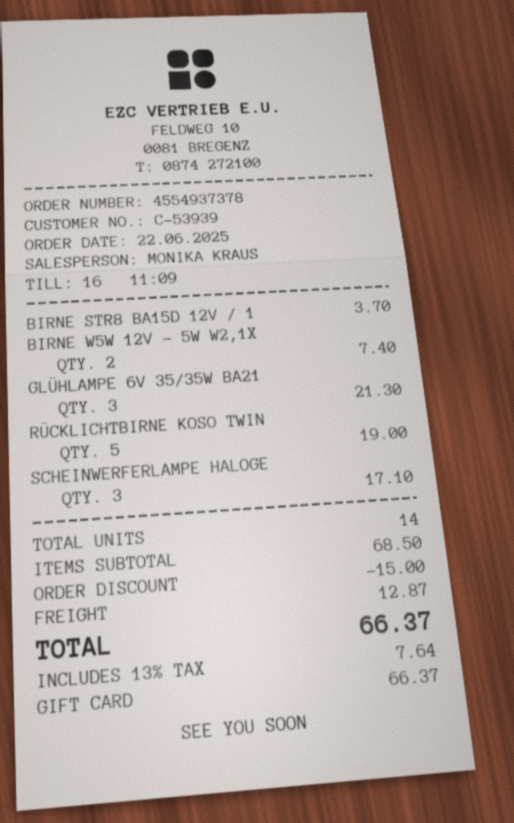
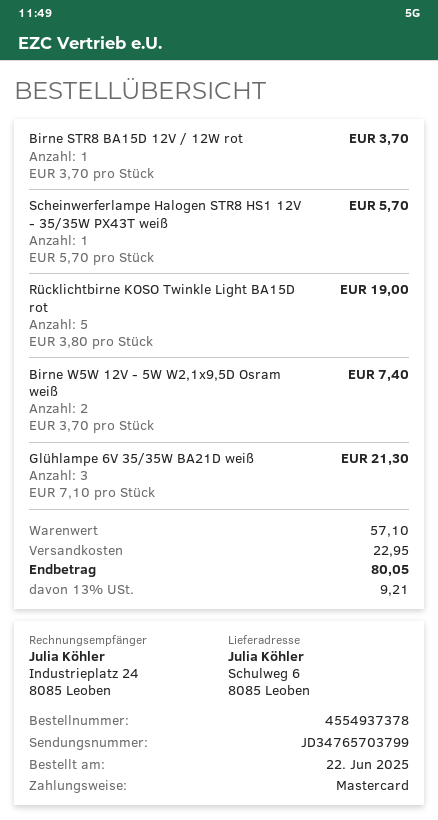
payment method: gift card -> Mastercard
SCHEINWERFERLAMPE HALOGE: 3 for 17.10 -> 1 for 5.70
subtotal: 68.50 -> 57.10
discount: 15.00 -> none
shipping: 12.87 -> 22.95
tax: 13% = 7.64 -> 13% = 9.21
total: 66.37 -> 80.05

